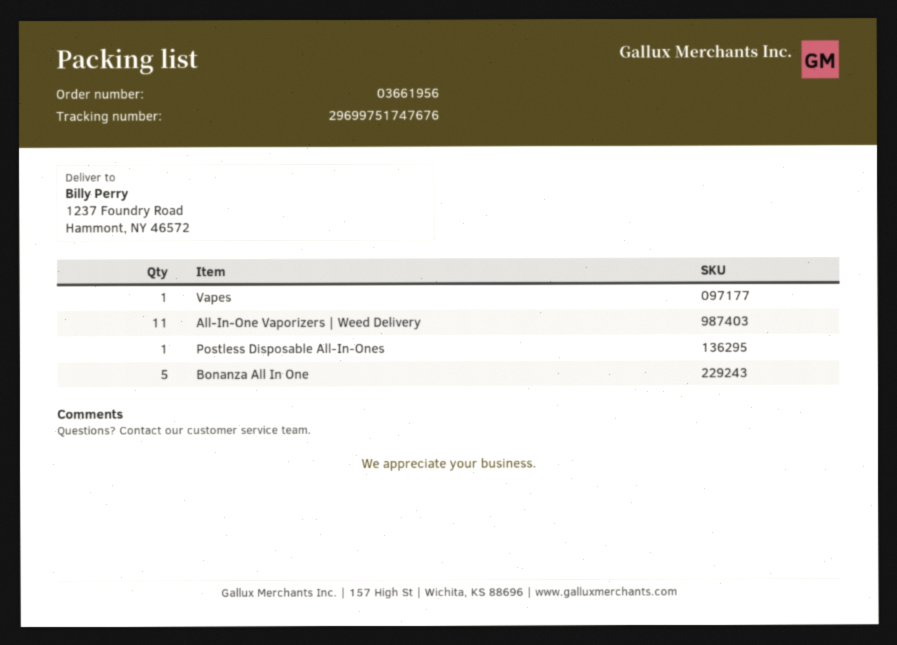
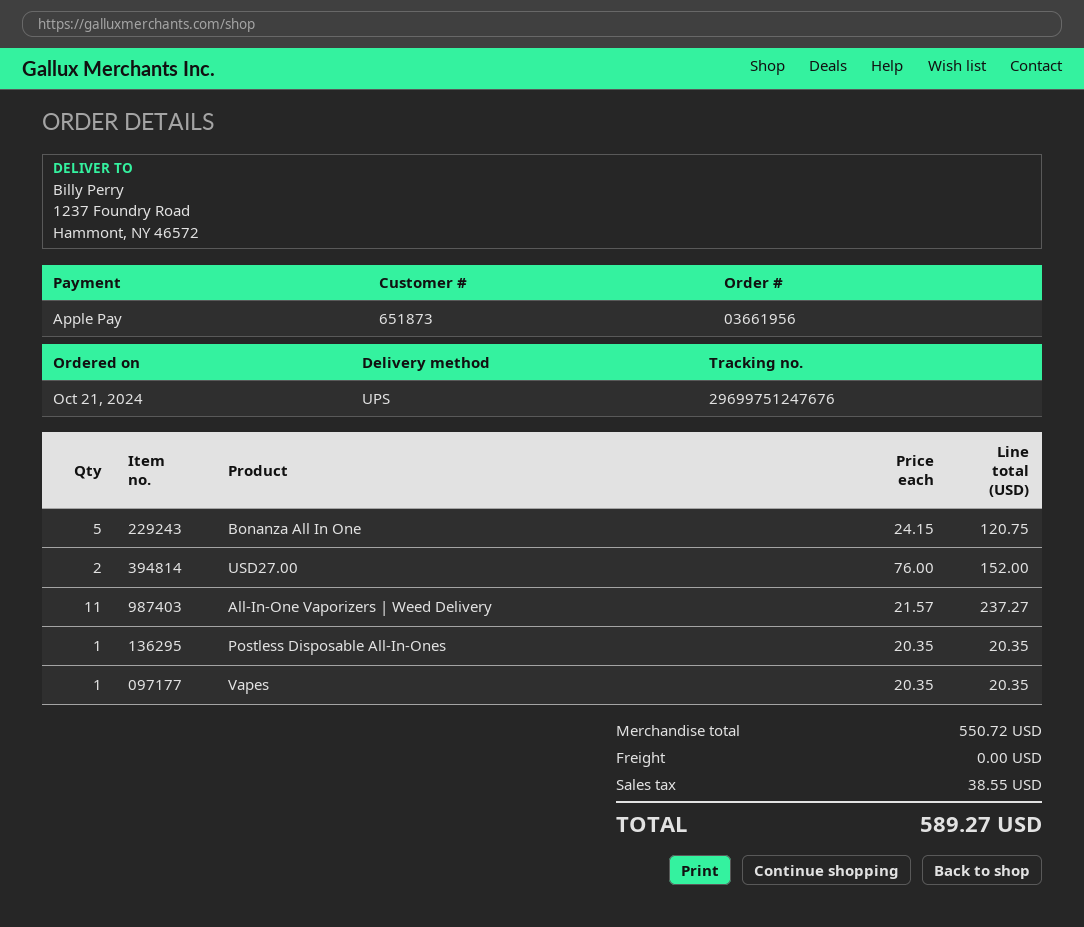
tracking number: 29699751747676 -> 29699751247676
USD27.00: none -> 2

